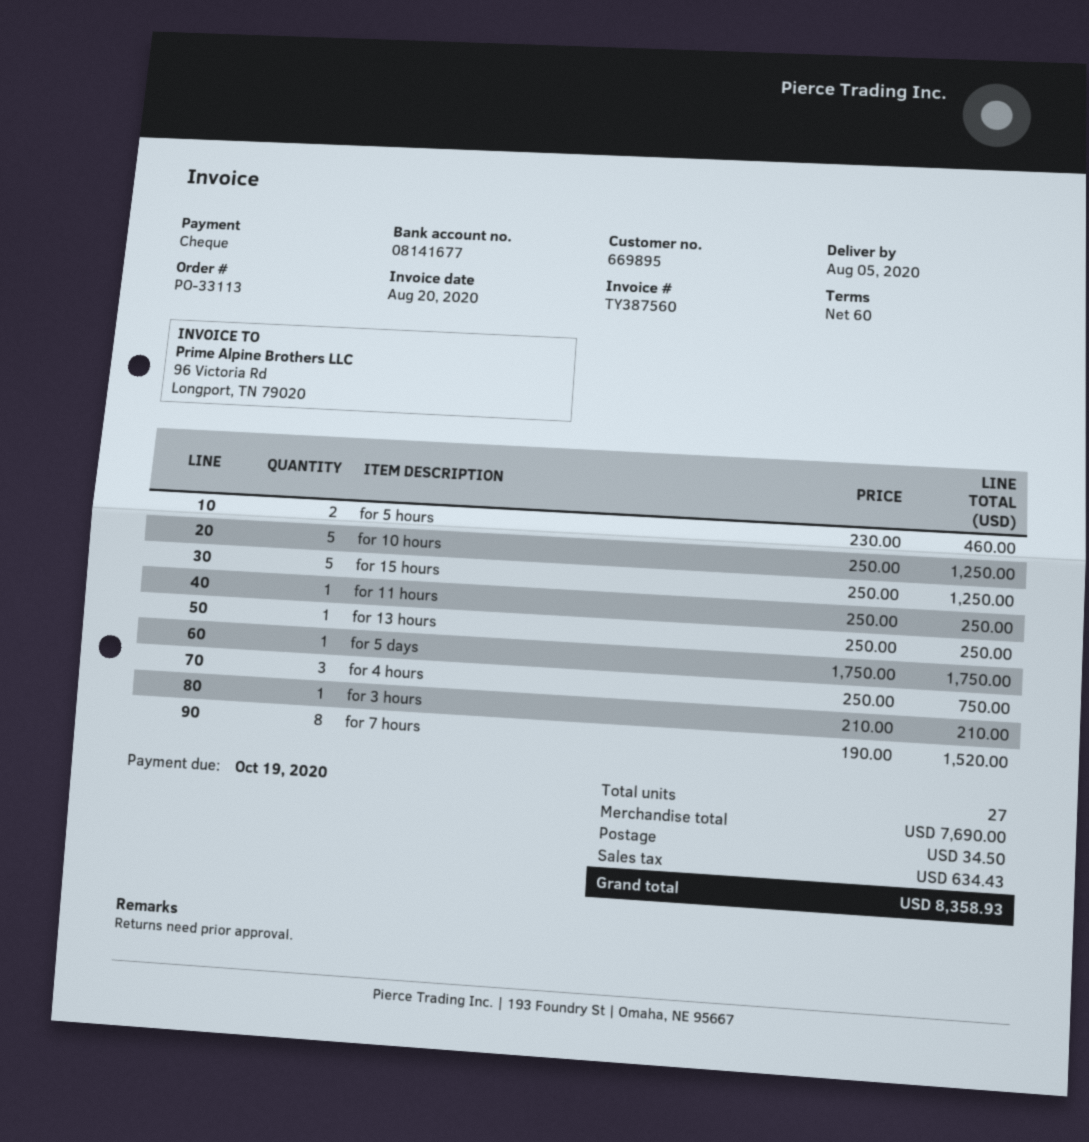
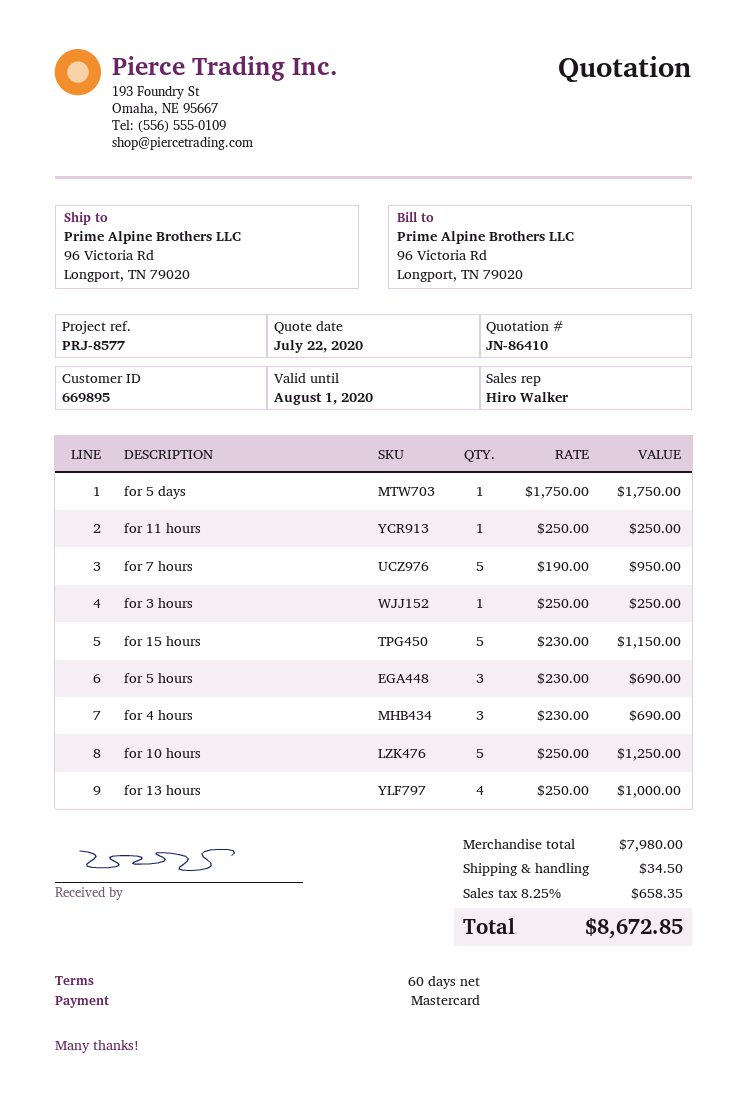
payment method: cheque -> Mastercard
for 5 hours: 2 x 230.00 = 460.00 -> 3 x 230.00 = 690.00
for 15 hours: 5 x 250.00 = 1250.00 -> 5 x 230.00 = 1150.00
for 13 hours: 1 x 250.00 = 250.00 -> 4 x 250.00 = 1000.00
for 4 hours: 3 x 250.00 = 750.00 -> 3 x 230.00 = 690.00
for 3 hours: 1 x 210.00 = 210.00 -> 1 x 250.00 = 250.00
for 7 hours: 8 x 190.00 = 1520.00 -> 5 x 190.00 = 950.00
subtotal: 7690.00 -> 7980.00
tax: 634.43 -> 658.35
total: 8358.93 -> 8672.85

